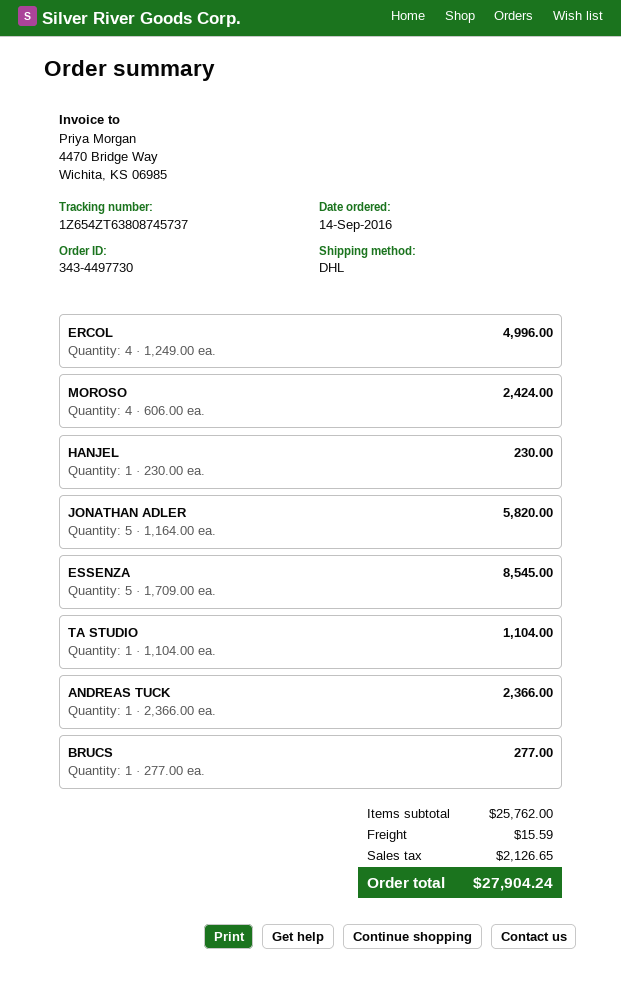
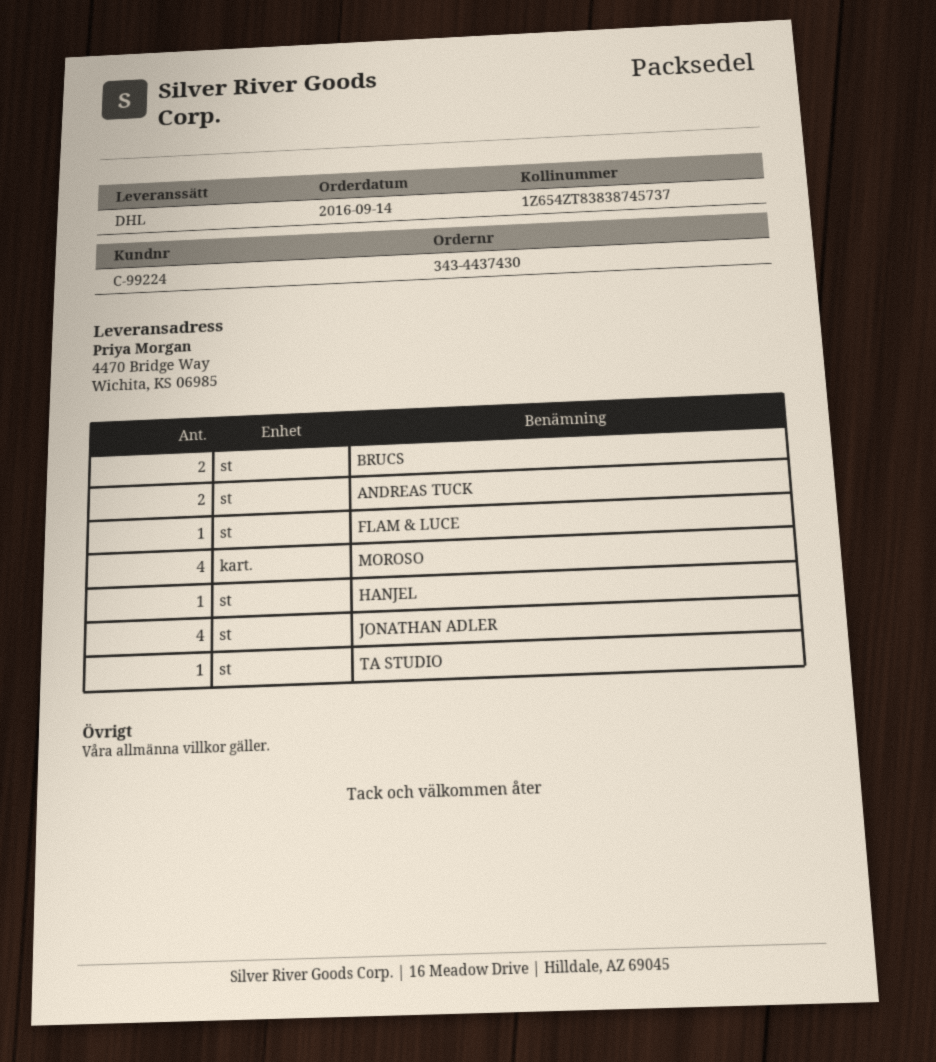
order number: 343-4497730 -> 343-4437430
tracking number: 1Z654ZT63808745737 -> 1Z654ZT83838745737
ERCOL: 4 -> none
JONATHAN ADLER: 5 -> 4
ESSENZA: 5 -> none
ANDREAS TUCK: 1 -> 2
BRUCS: 1 -> 2
FLAM & LUCE: none -> 1

